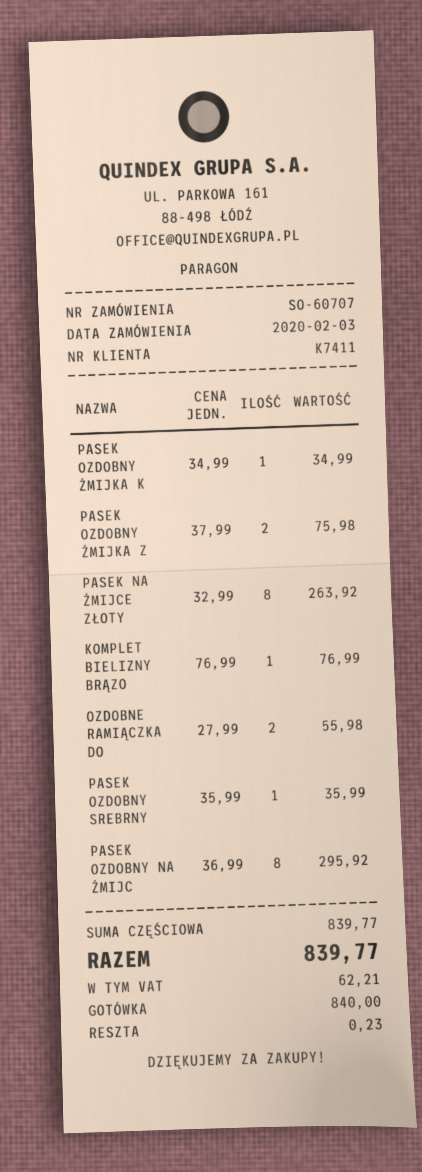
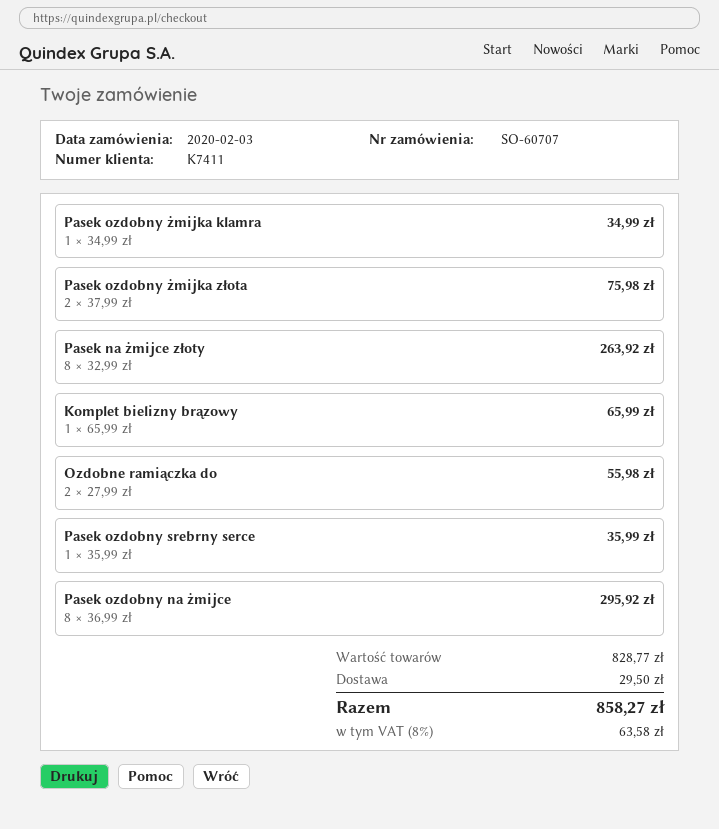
KOMPLET BIELIZNY BRĄZO: 1 x 76.99 = 76.99 -> 1 x 65.99 = 65.99
subtotal: 839.77 -> 828.77
shipping: none -> 29.50
tax: 62.21 -> 63.58
total: 839.77 -> 858.27

